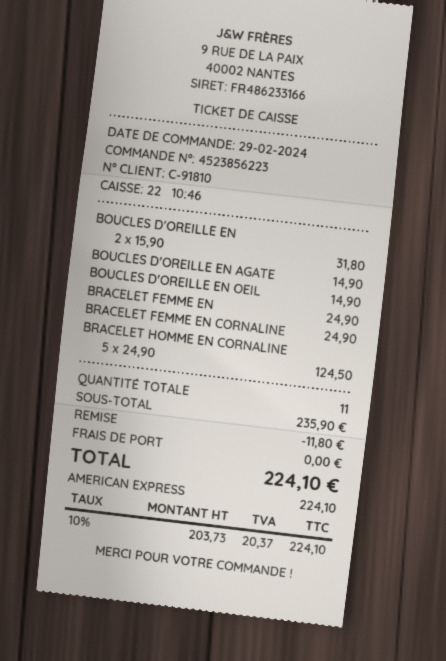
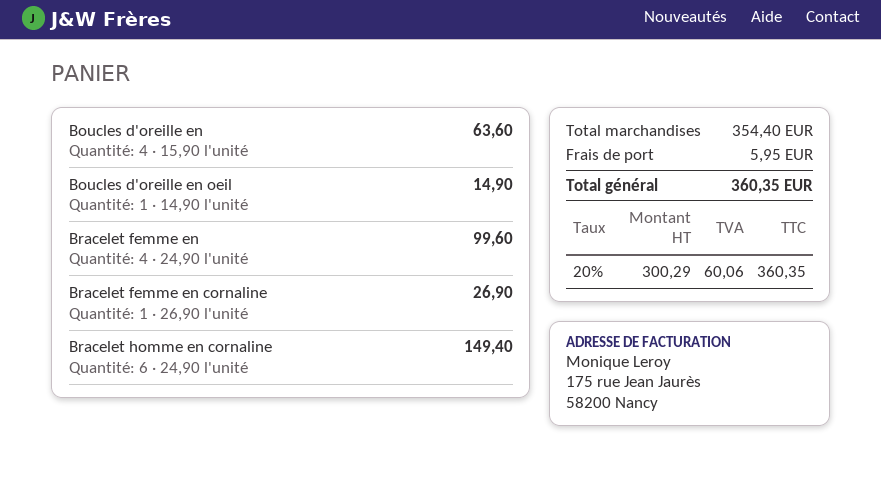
BOUCLES D'OREILLE EN: 2 x 15.90 = 31.80 -> 4 x 15.90 = 63.60
BOUCLES D'OREILLE EN AGATE: 1 x 14.90 = 14.90 -> none
BRACELET FEMME EN: 1 x 24.90 = 24.90 -> 4 x 24.90 = 99.60
BRACELET FEMME EN CORNALINE: 1 x 24.90 = 24.90 -> 1 x 26.90 = 26.90
BRACELET HOMME EN CORNALINE: 5 x 24.90 = 124.50 -> 6 x 24.90 = 149.40
subtotal: 235.90 -> 354.40
discount: 11.80 -> none
shipping: 0.00 -> 5.95
net: 203.73 -> 300.29
tax: 10% = 20.37 -> 20% = 60.06
total: 224.10 -> 360.35

